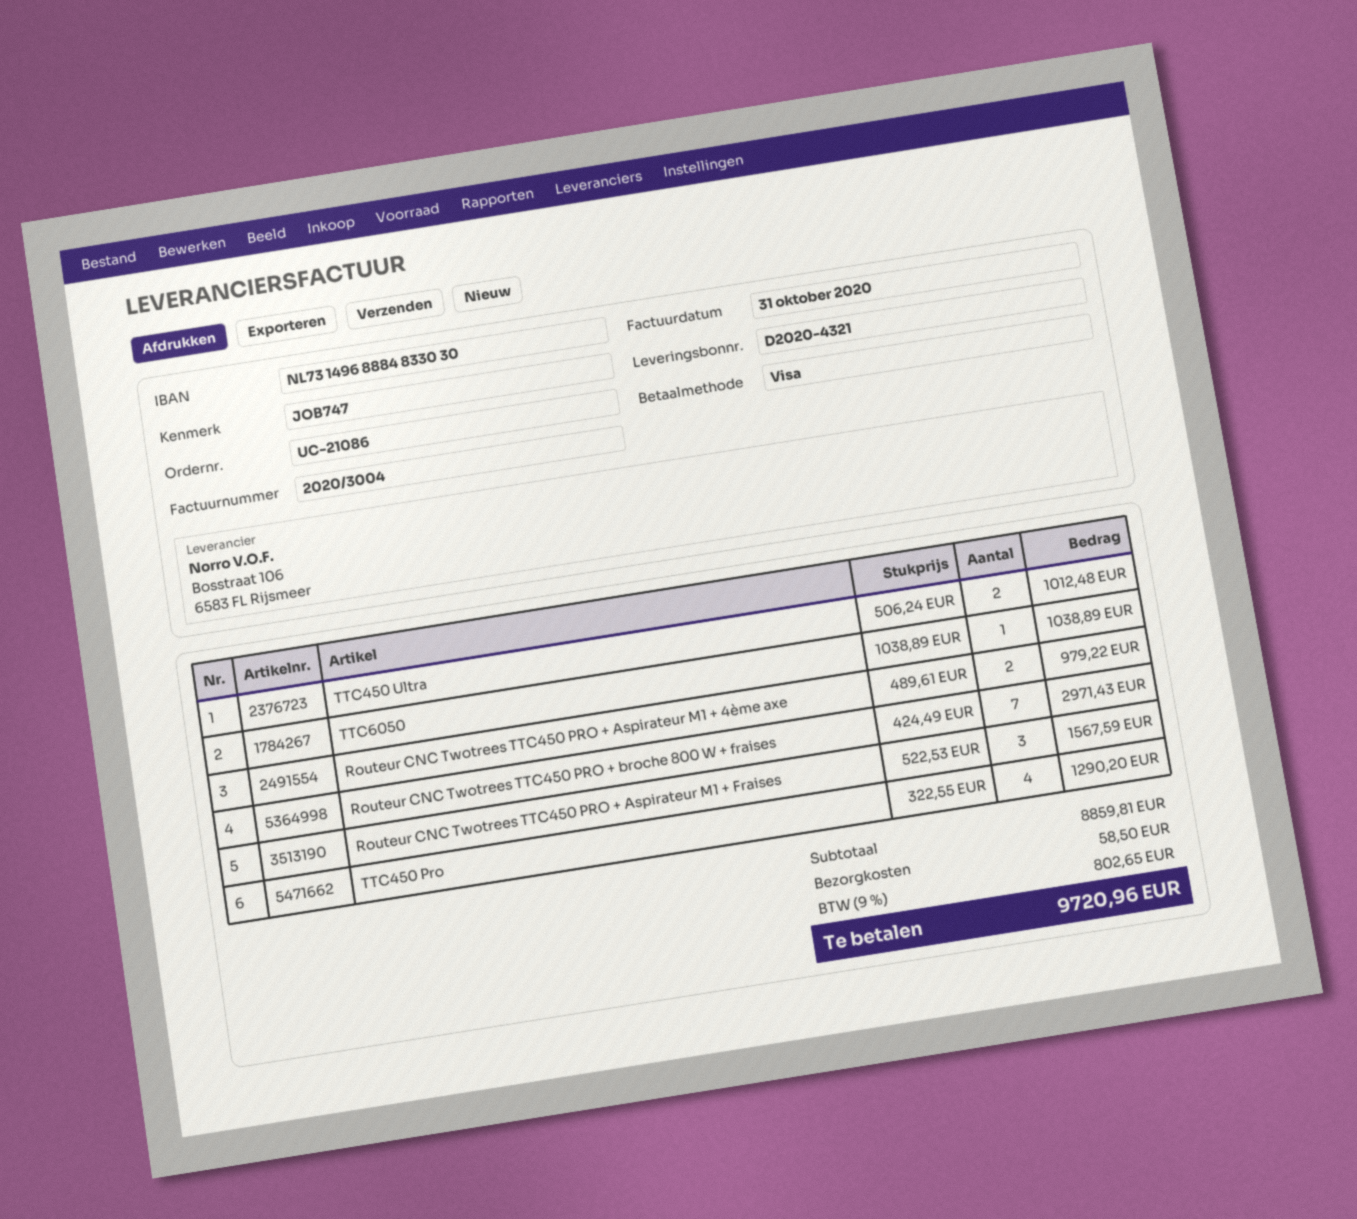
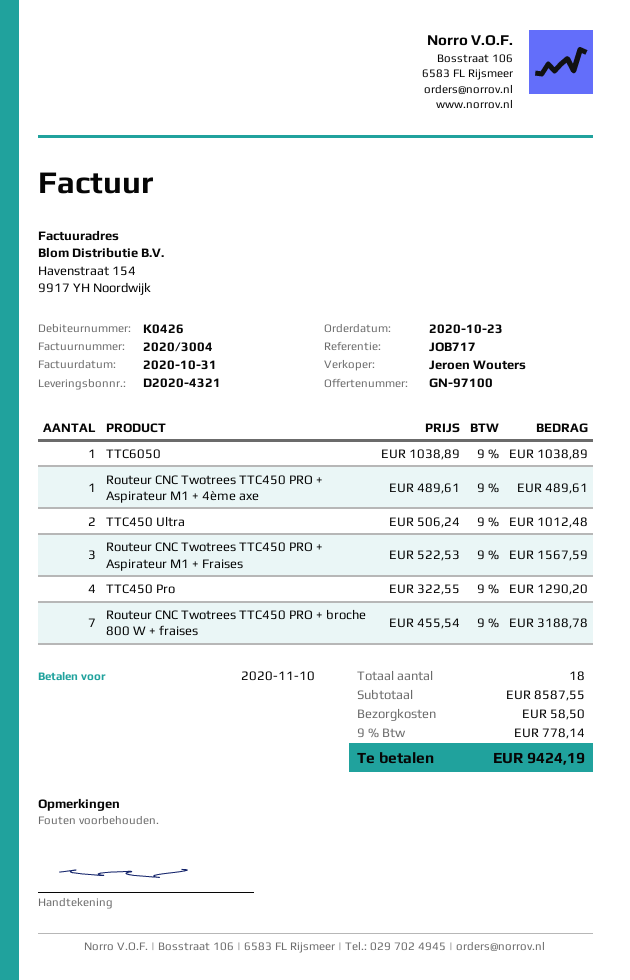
reference: JOB747 -> JOB717
Routeur CNC Twotrees TTC450 PRO + Aspirateur M1 + 4ème axe: 2 x 489.61 = 979.22 -> 1 x 489.61 = 489.61
Routeur CNC Twotrees TTC450 PRO + broche 800 W + fraises: 7 x 424.49 = 2971.43 -> 7 x 455.54 = 3188.78
subtotal: 8859.81 -> 8587.55
tax: 9% = 802.65 -> 9% = 778.14
total: 9720.96 -> 9424.19

